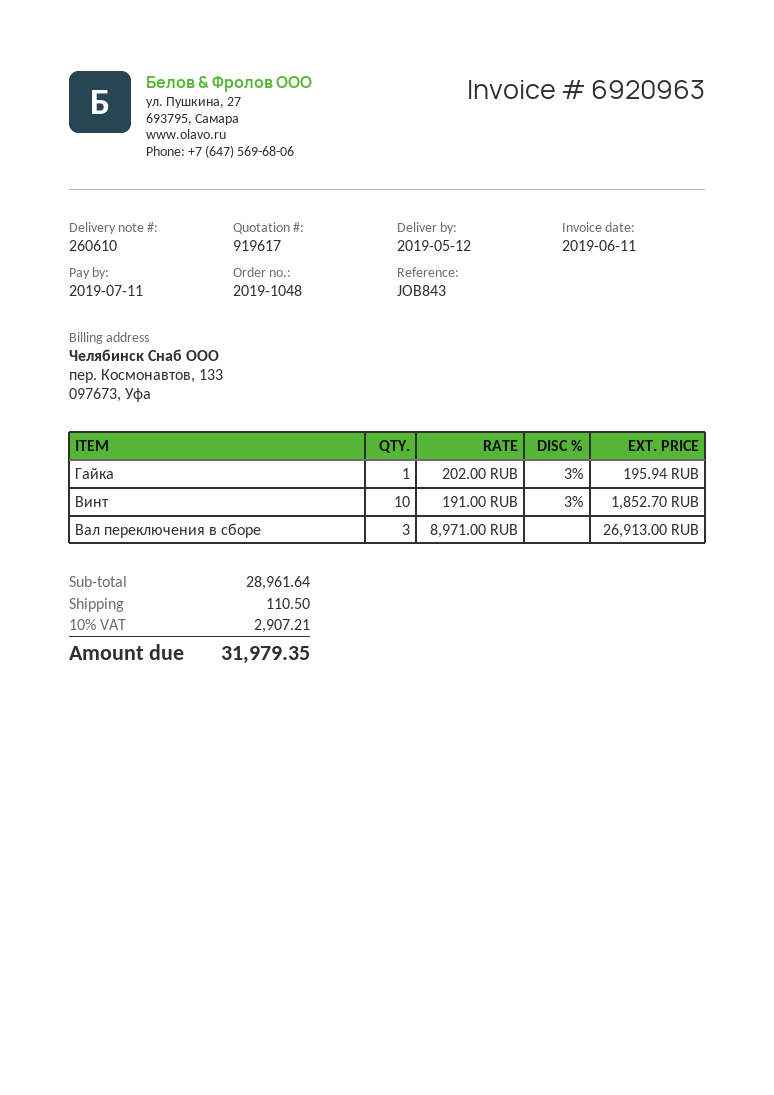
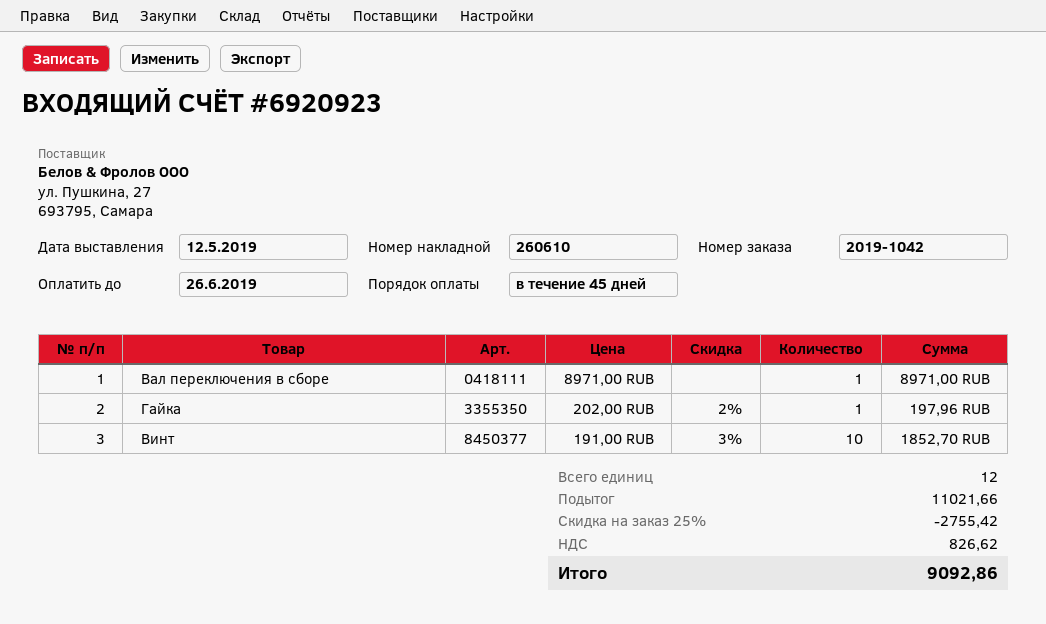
order number: 2019-1048 -> 2019-1042
invoice number: 6920963 -> 6920923
invoice date: 2019-06-11 -> 2019-05-12
due date: 2019-07-11 -> 2019-06-26
Гайка: 1 x 202.00 - 3% = 195.94 -> 1 x 202.00 - 2% = 197.96
Вал переключения в сборе: 3 x 8971.00 = 26913.00 -> 1 x 8971.00 = 8971.00
subtotal: 28961.64 -> 11021.66
discount: none -> 25% = 2755.42
shipping: 110.50 -> none
tax: 2907.21 -> 826.62
total: 31979.35 -> 9092.86

